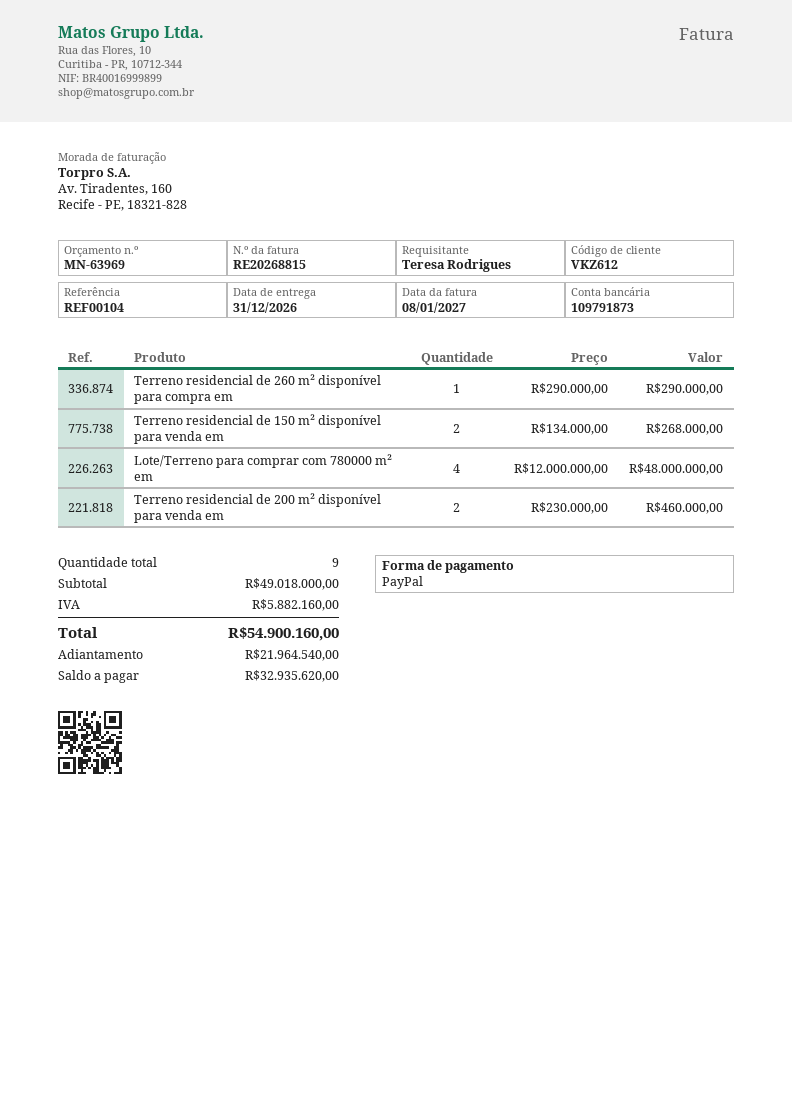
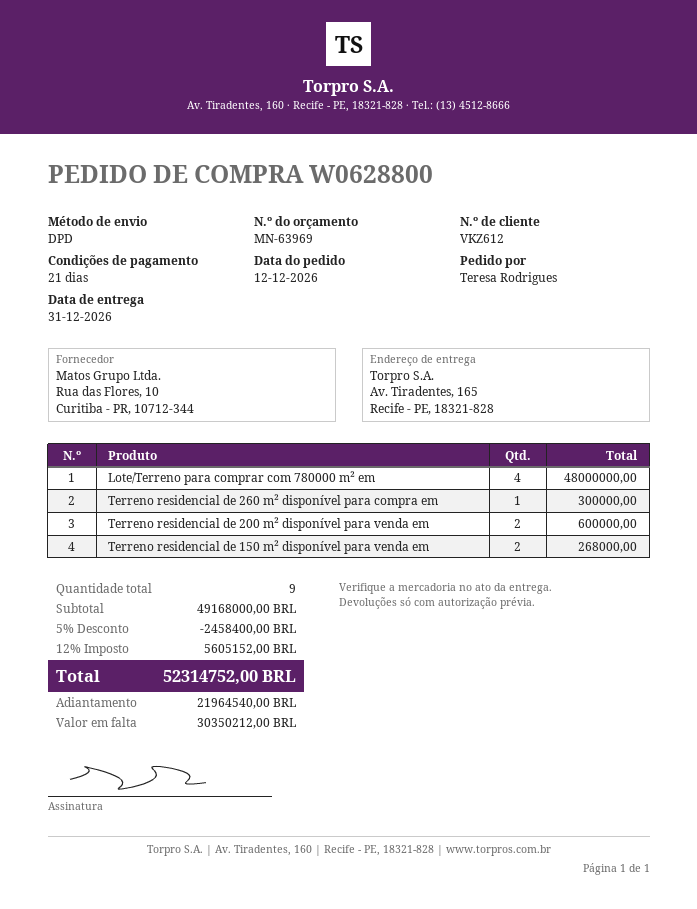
Terreno residencial de 260 m² disponível para compra em: 1 for 290000.00 -> 1 for 300000.00
Terreno residencial de 200 m² disponível para venda em: 2 for 460000.00 -> 2 for 600000.00
subtotal: 49018000.00 -> 49168000.00
discount: none -> 5% = 2458400.00
tax: 5882160.00 -> 5605152.00
total: 54900160.00 -> 52314752.00
balance: 32935620.00 -> 30350212.00

